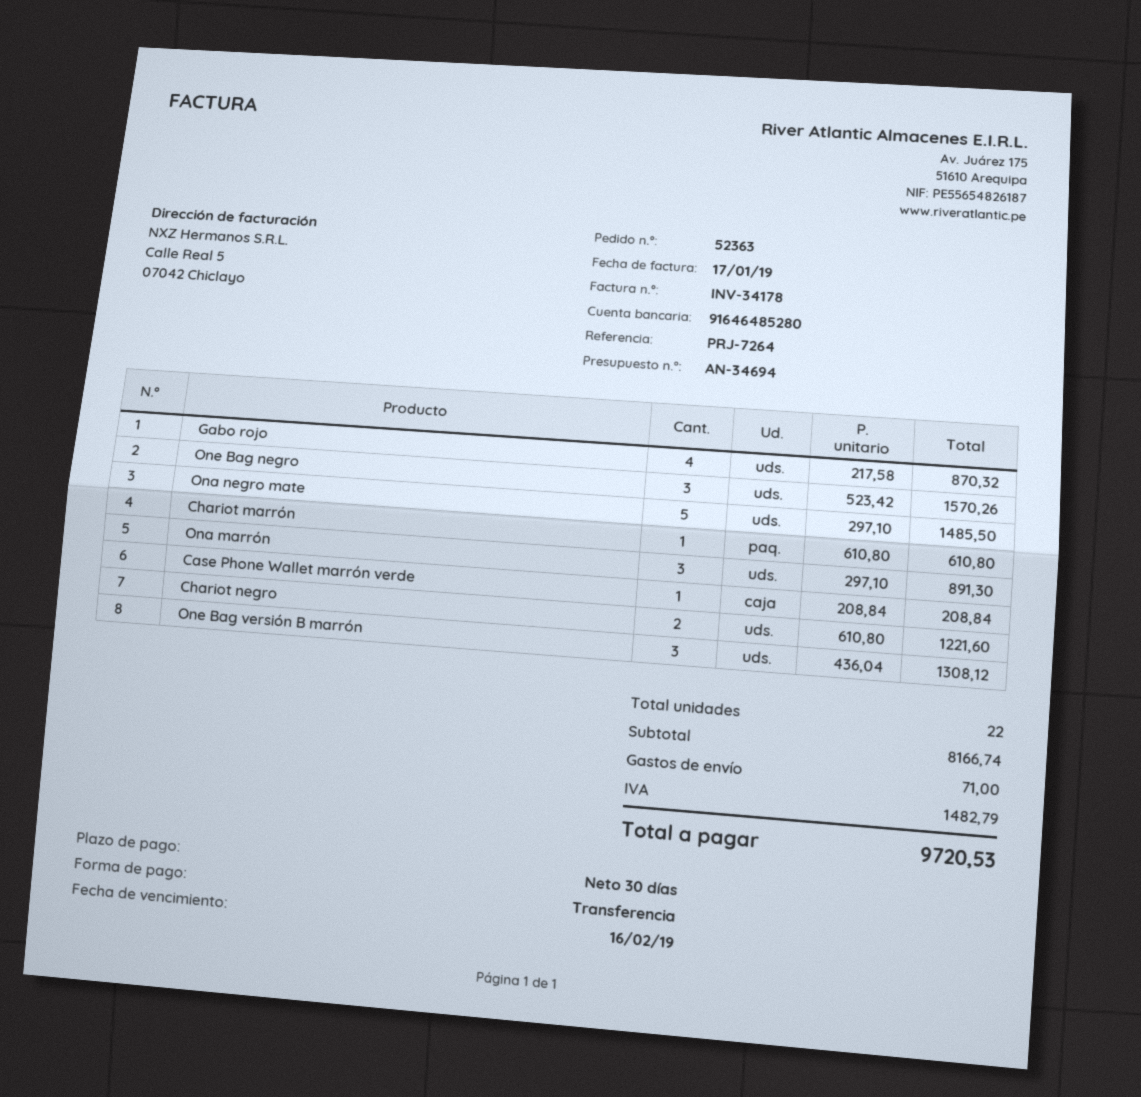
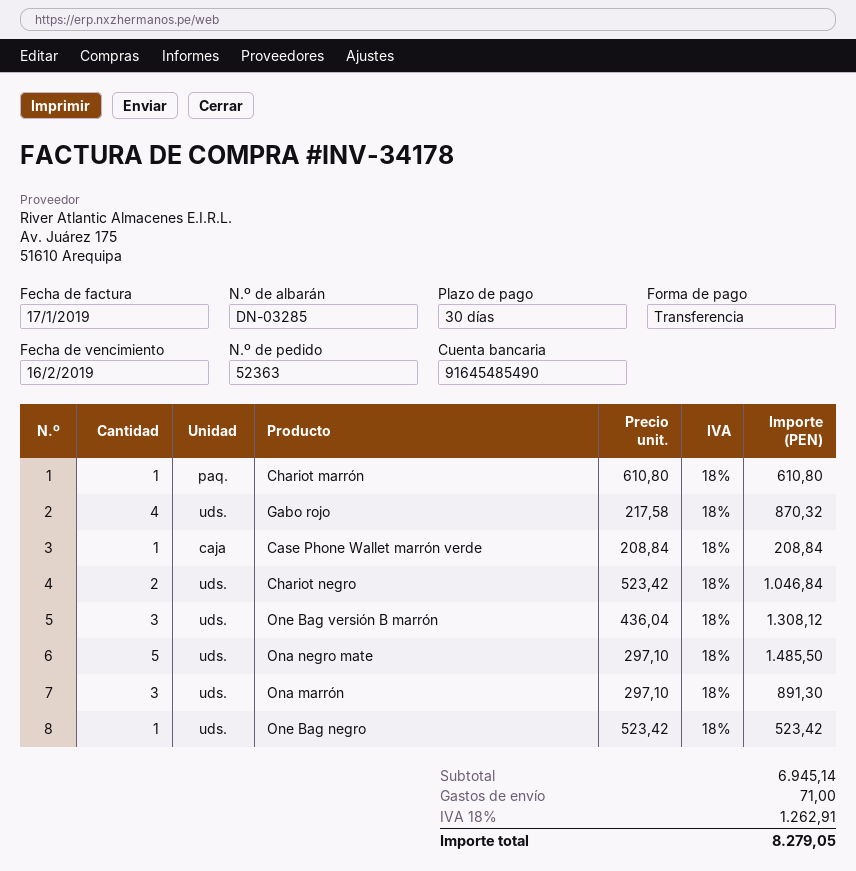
bank account: 91646485280 -> 91645485490
One Bag negro: 3 x 523.42 = 1570.26 -> 1 x 523.42 = 523.42
Chariot negro: 2 x 610.80 = 1221.60 -> 2 x 523.42 = 1046.84
subtotal: 8166.74 -> 6945.14
tax: 1482.79 -> 1262.91
total: 9720.53 -> 8279.05

